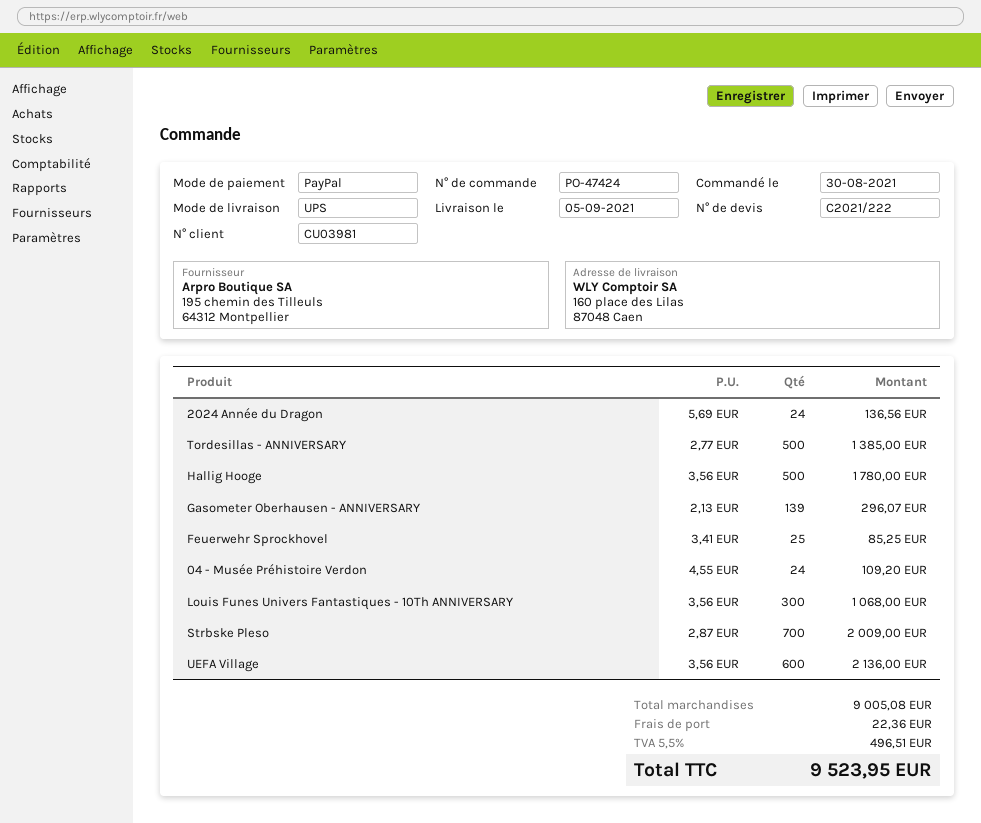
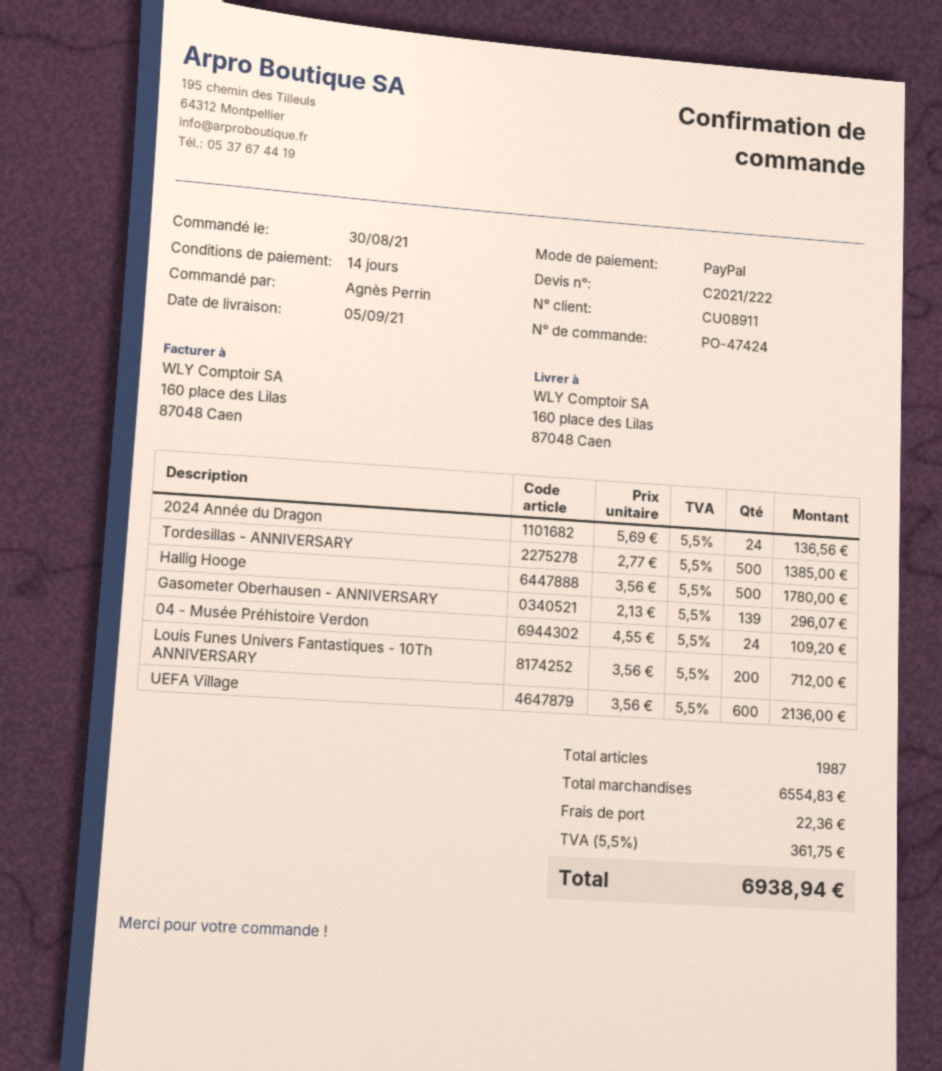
customer number: CU03981 -> CU08911
Feuerwehr Sprockhovel: 25 x 3.41 = 85.25 -> none
Louis Funes Univers Fantastiques - 10Th ANNIVERSARY: 300 x 3.56 = 1068.00 -> 200 x 3.56 = 712.00
Strbske Pleso: 700 x 2.87 = 2009.00 -> none
subtotal: 9005.08 -> 6554.83
tax: 5.5% = 496.51 -> 5.5% = 361.75
total: 9523.95 -> 6938.94

